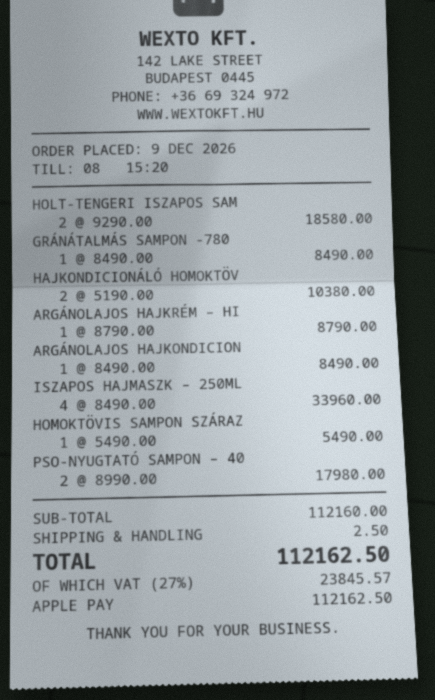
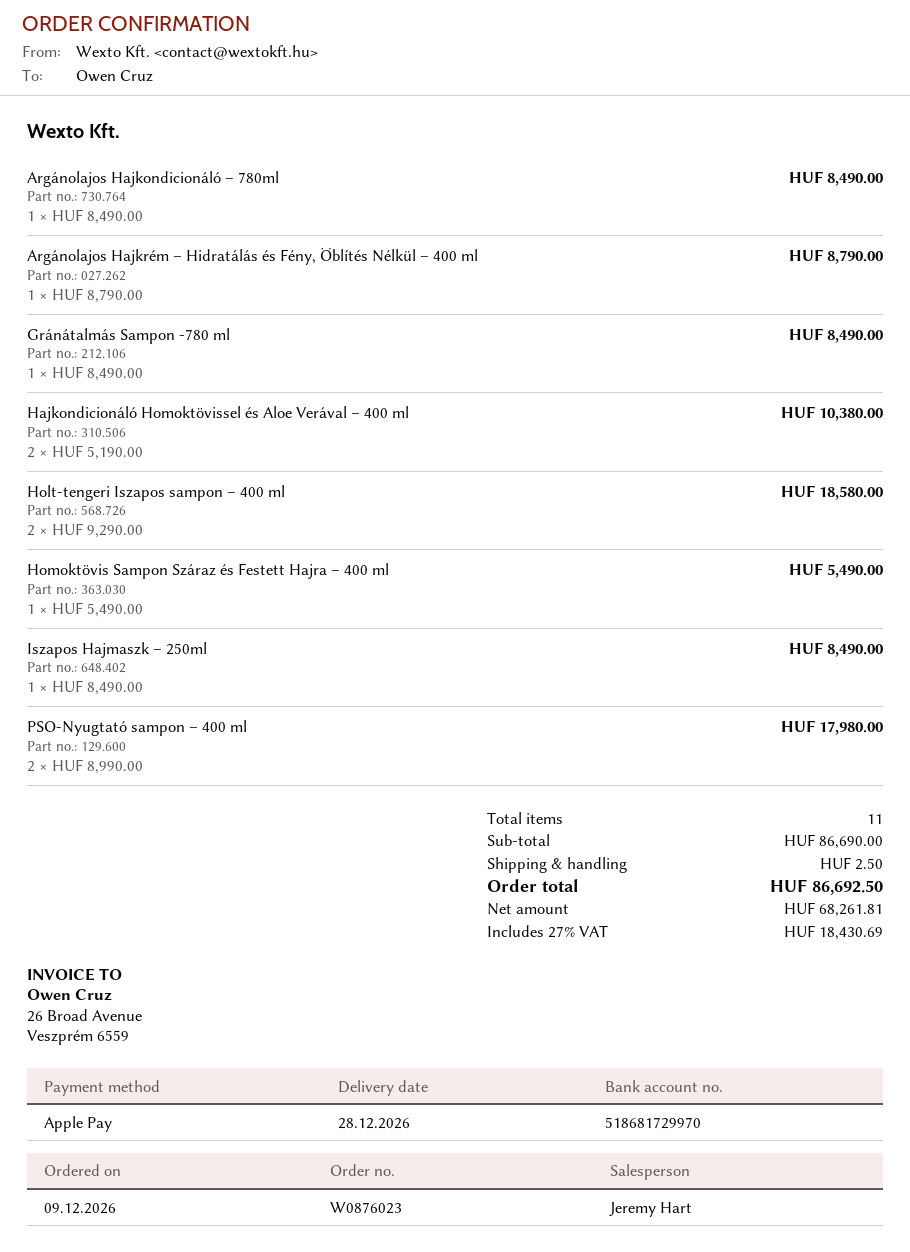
ISZAPOS HAJMASZK – 250ML: 4 x 8490.00 = 33960.00 -> 1 x 8490.00 = 8490.00
subtotal: 112160.00 -> 86690.00
tax: 27% = 23845.57 -> 27% = 18430.69
total: 112162.50 -> 86692.50

